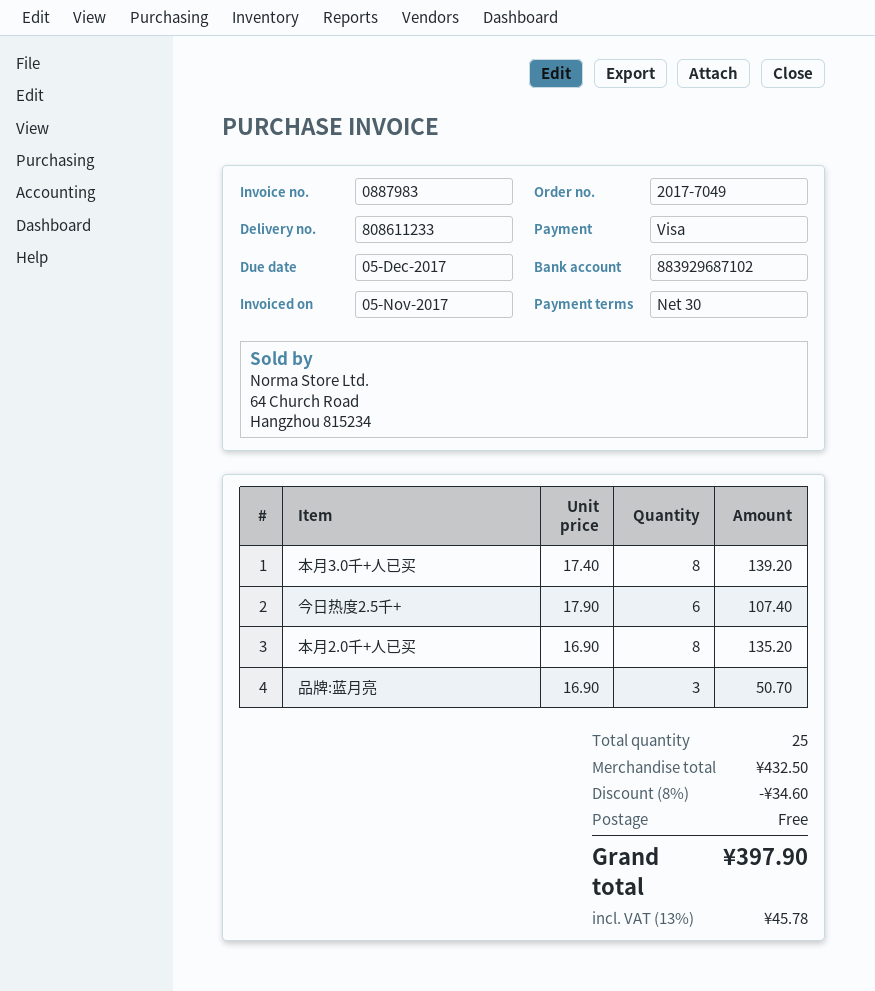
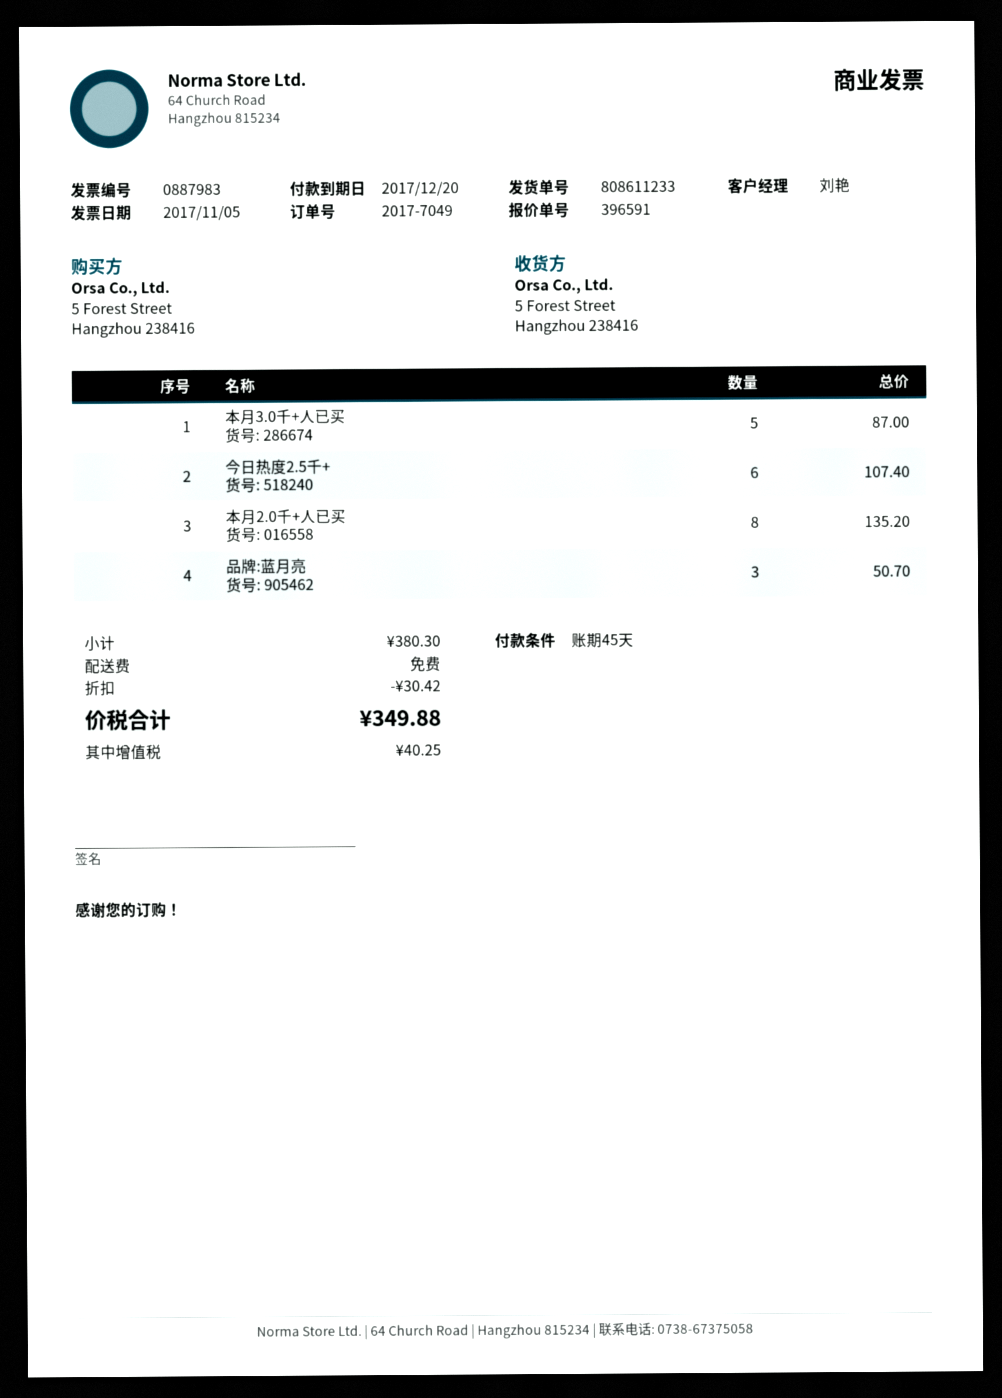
payment terms: 30 days -> 45 days
due date: 2017-12-05 -> 2017-12-20
本月3.0千+人已买: 8 for 139.20 -> 5 for 87.00
subtotal: 432.50 -> 380.30
discount: 34.60 -> 30.42
tax: 45.78 -> 40.25
total: 397.90 -> 349.88

